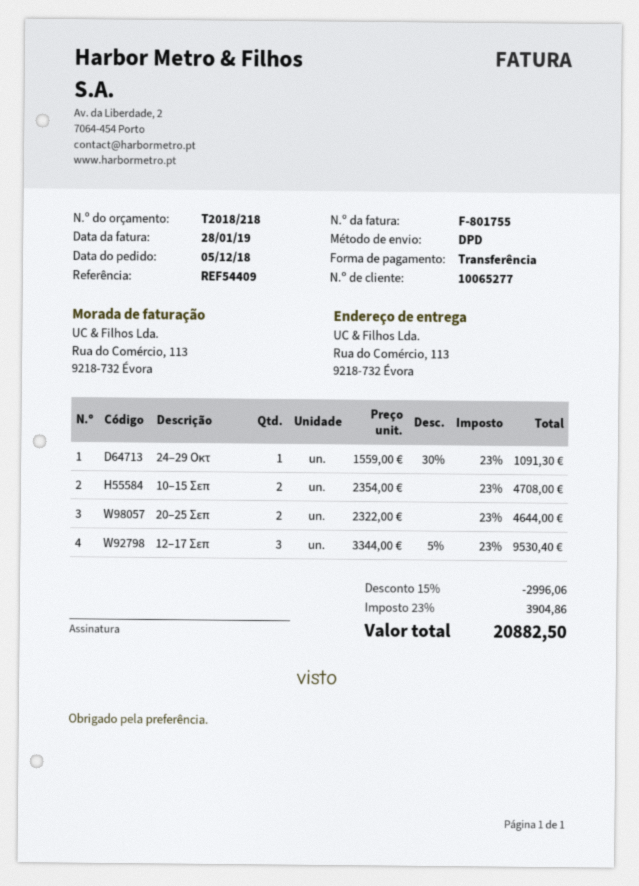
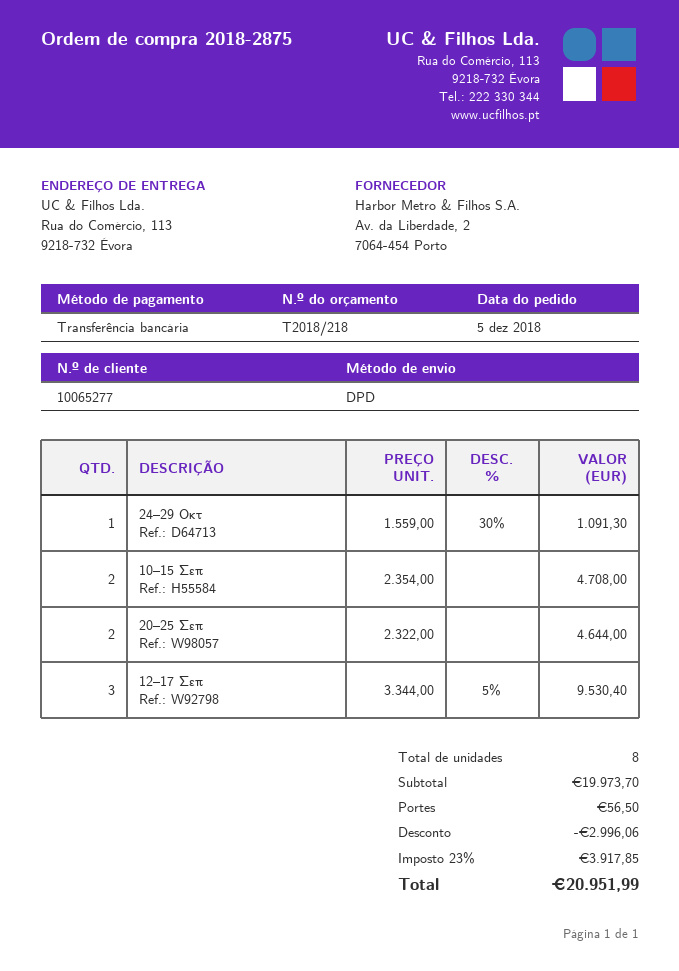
shipping: none -> 56.50
tax: 23% = 3904.86 -> 23% = 3917.85
total: 20882.50 -> 20951.99

